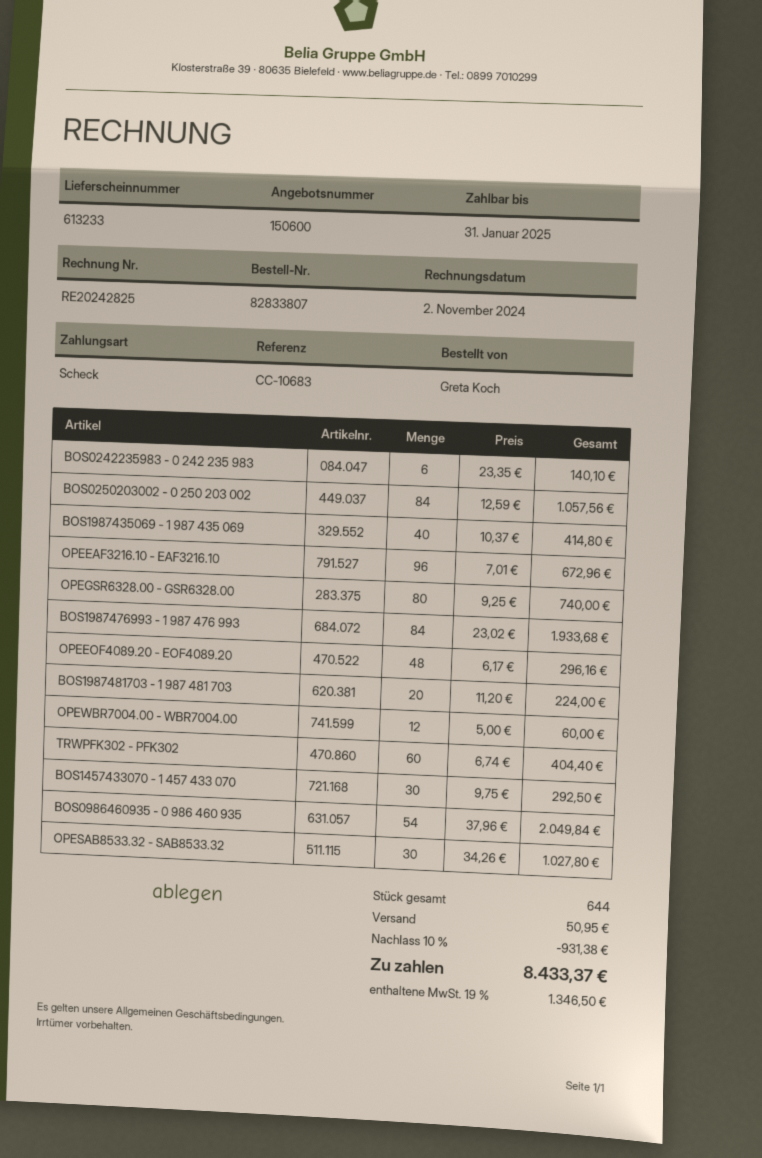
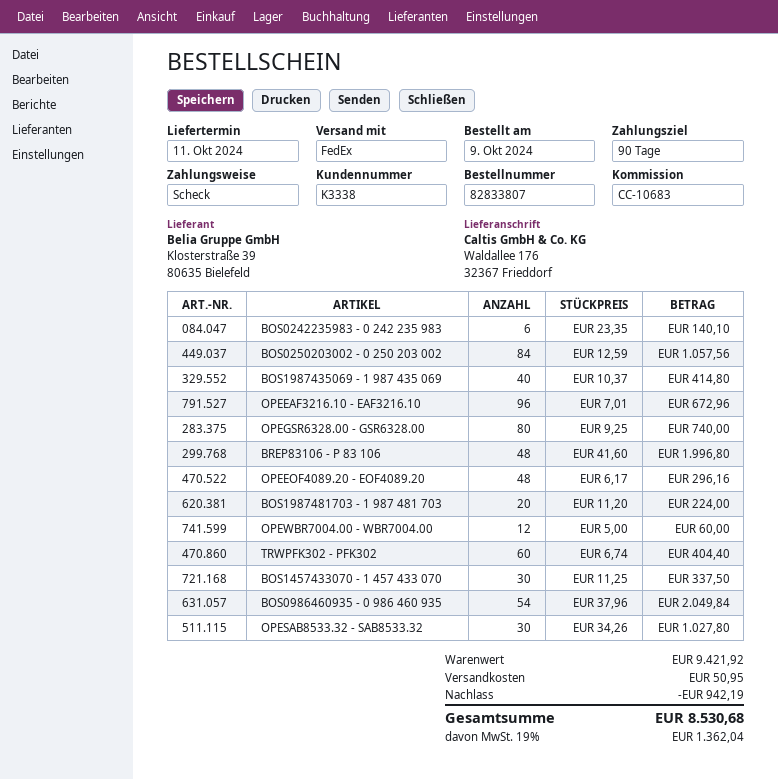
BOS1987476993 - 1 987 476 993: 84 x 23.02 = 1933.68 -> none
BOS1457433070 - 1 457 433 070: 30 x 9.75 = 292.50 -> 30 x 11.25 = 337.50
BREP83106 - P 83 106: none -> 48 x 41.60 = 1996.80
discount: 931.38 -> 942.19
tax: 19% = 1346.50 -> 19% = 1362.04
total: 8433.37 -> 8530.68

